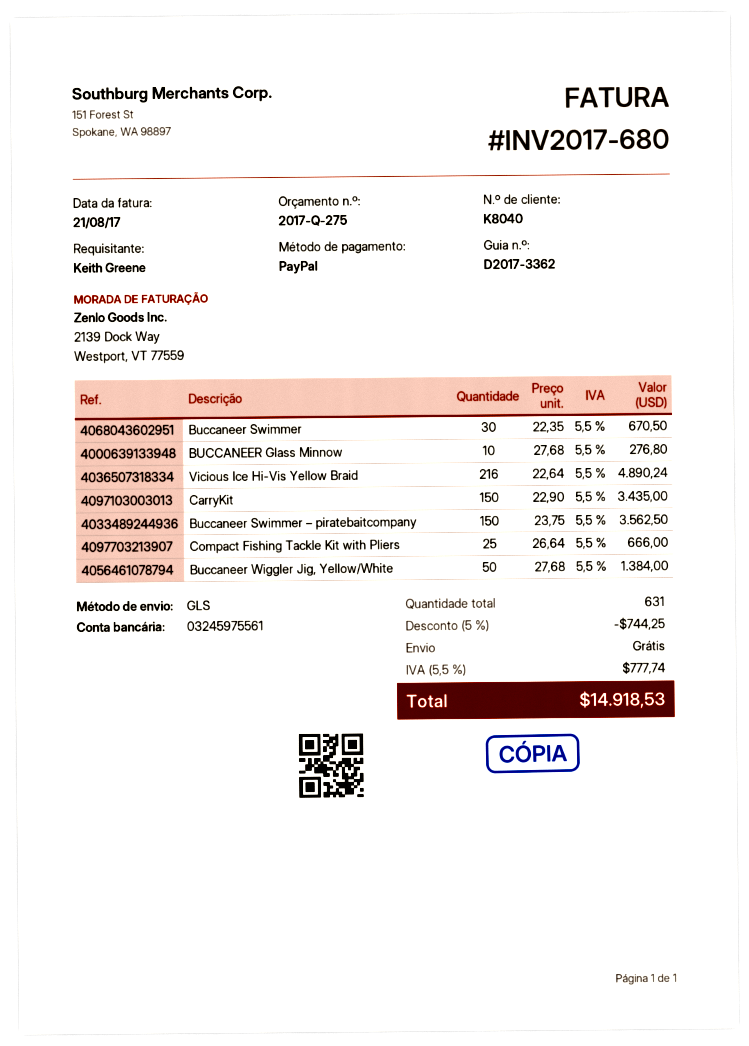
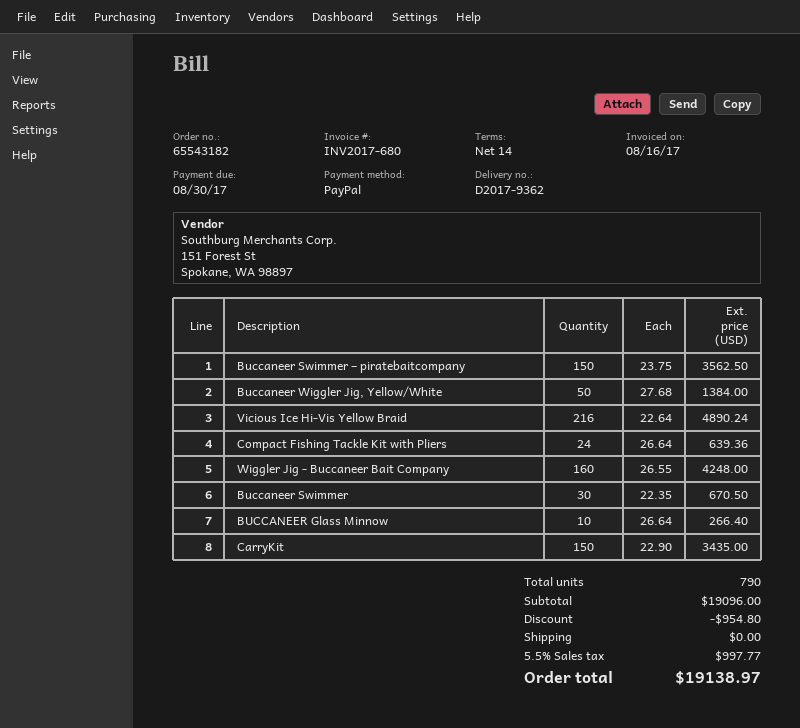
delivery note number: D2017-3362 -> D2017-9362
invoice date: 2017-08-21 -> 2017-08-16
BUCCANEER Glass Minnow: 10 x 27.68 = 276.80 -> 10 x 26.64 = 266.40
Compact Fishing Tackle Kit with Pliers: 25 x 26.64 = 666.00 -> 24 x 26.64 = 639.36
Wiggler Jig - Buccaneer Bait Company: none -> 160 x 26.55 = 4248.00
total quantity: 631 -> 790
discount: 744.25 -> 954.80
tax: 5.5% = 777.74 -> 5.5% = 997.77
total: 14918.53 -> 19138.97

